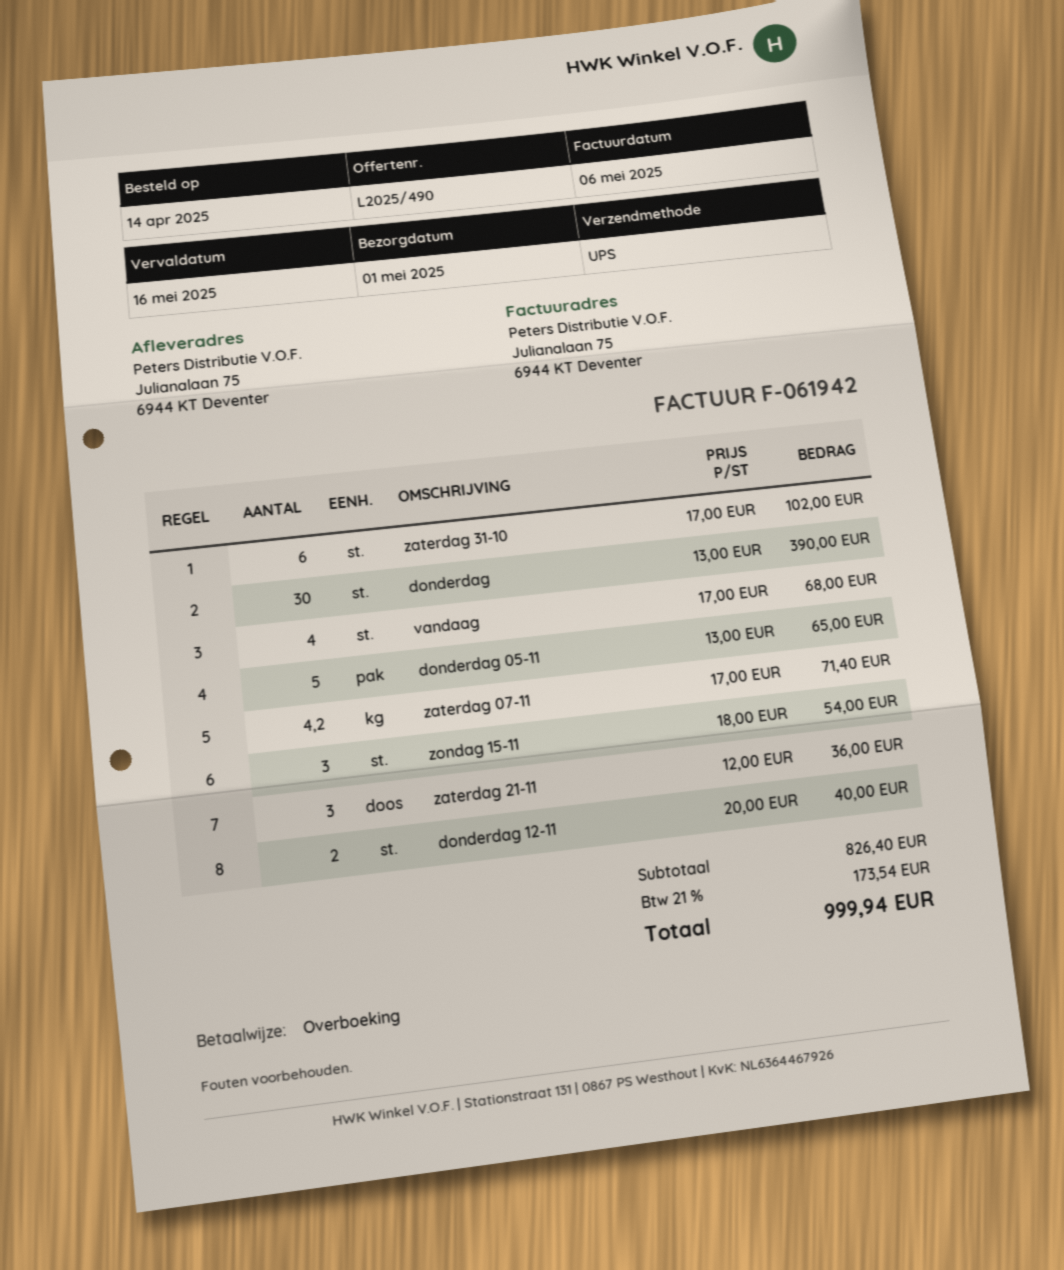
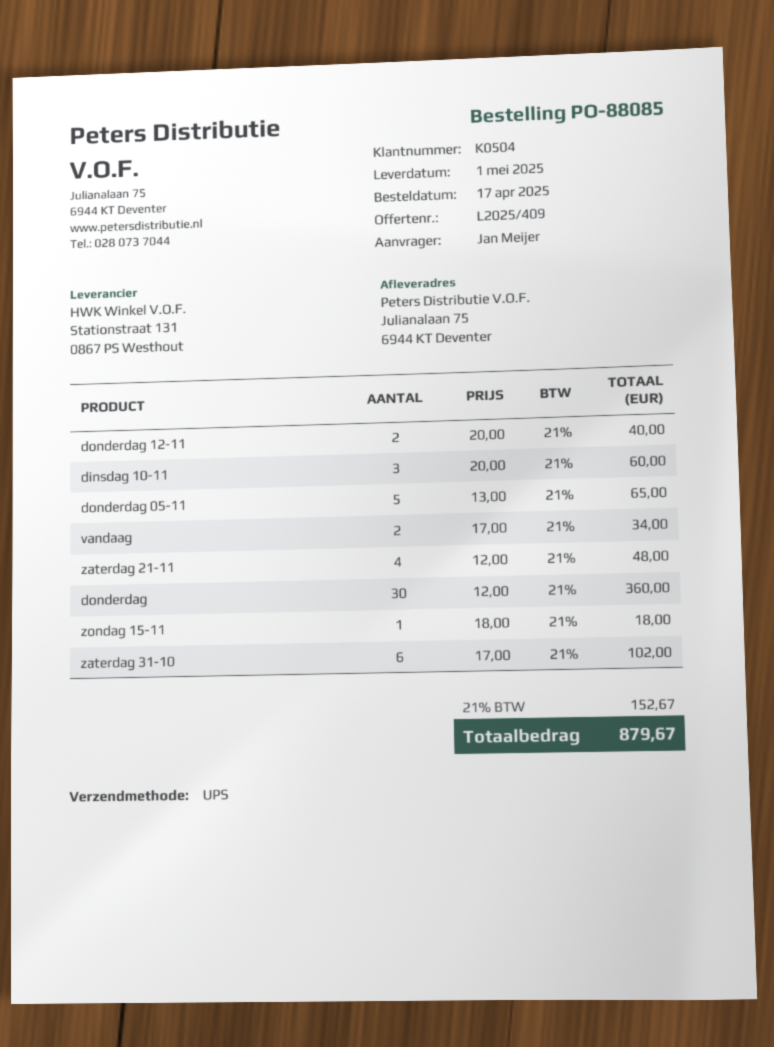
quote number: L2025/490 -> L2025/409
order date: 2025-04-14 -> 2025-04-17
donderdag: 30 x 13.00 = 390.00 -> 30 x 12.00 = 360.00
vandaag: 4 x 17.00 = 68.00 -> 2 x 17.00 = 34.00
zaterdag 07-11: 4.2 x 17.00 = 71.40 -> none
zondag 15-11: 3 x 18.00 = 54.00 -> 1 x 18.00 = 18.00
zaterdag 21-11: 3 x 12.00 = 36.00 -> 4 x 12.00 = 48.00
dinsdag 10-11: none -> 3 x 20.00 = 60.00
tax: 21% = 173.54 -> 21% = 152.67
total: 999.94 -> 879.67

